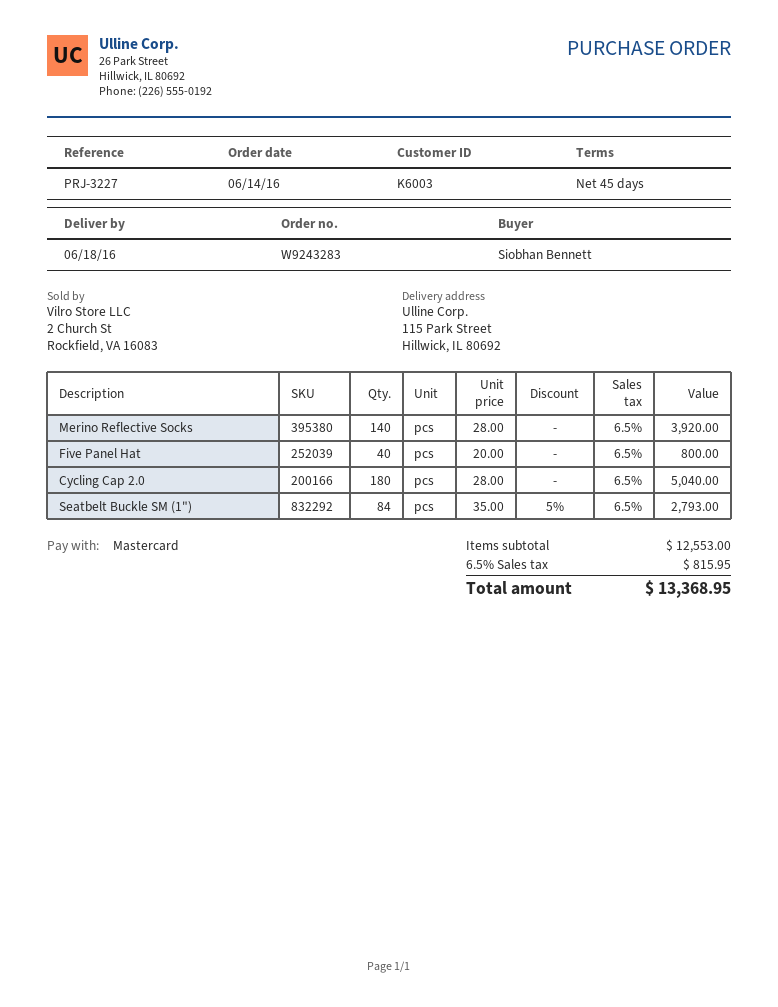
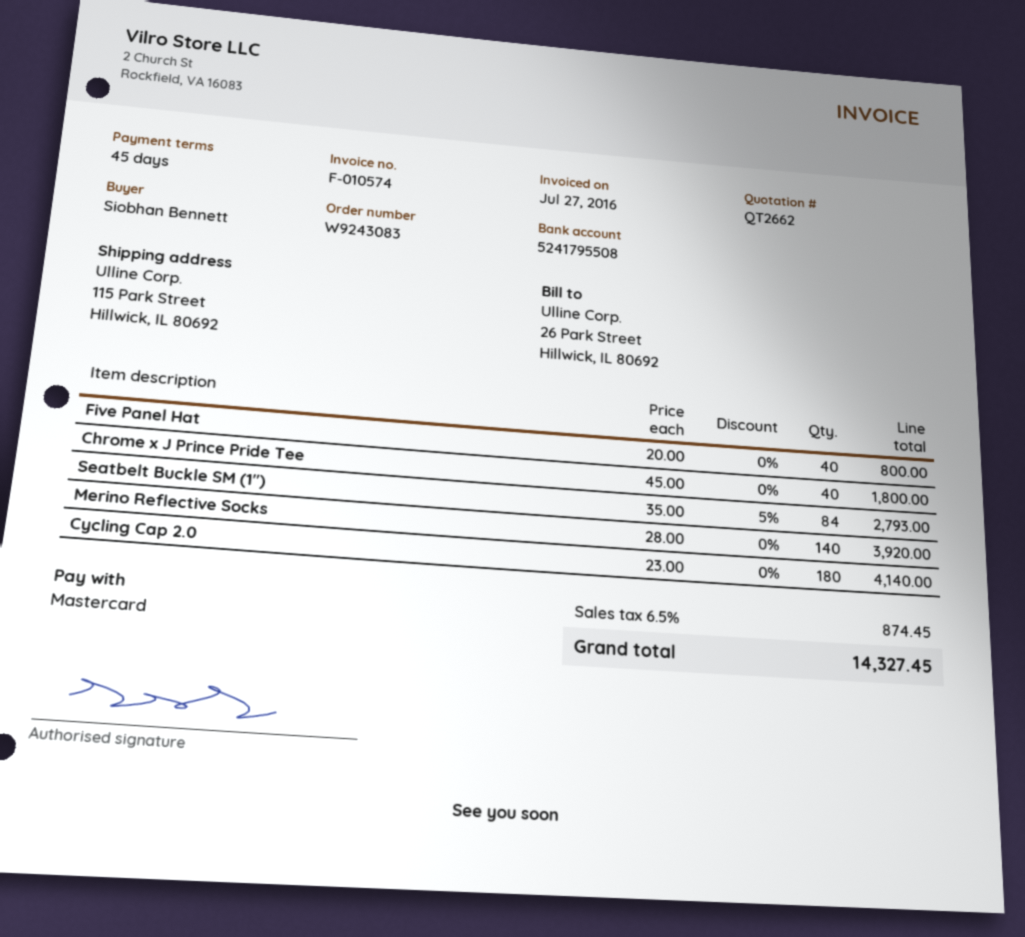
order number: W9243283 -> W9243083
Cycling Cap 2.0: 180 x 28.00 = 5040.00 -> 180 x 23.00 = 4140.00
Chrome x J Prince Pride Tee: none -> 40 x 45.00 = 1800.00
tax: 6.5% = 815.95 -> 6.5% = 874.45
total: 13368.95 -> 14327.45

